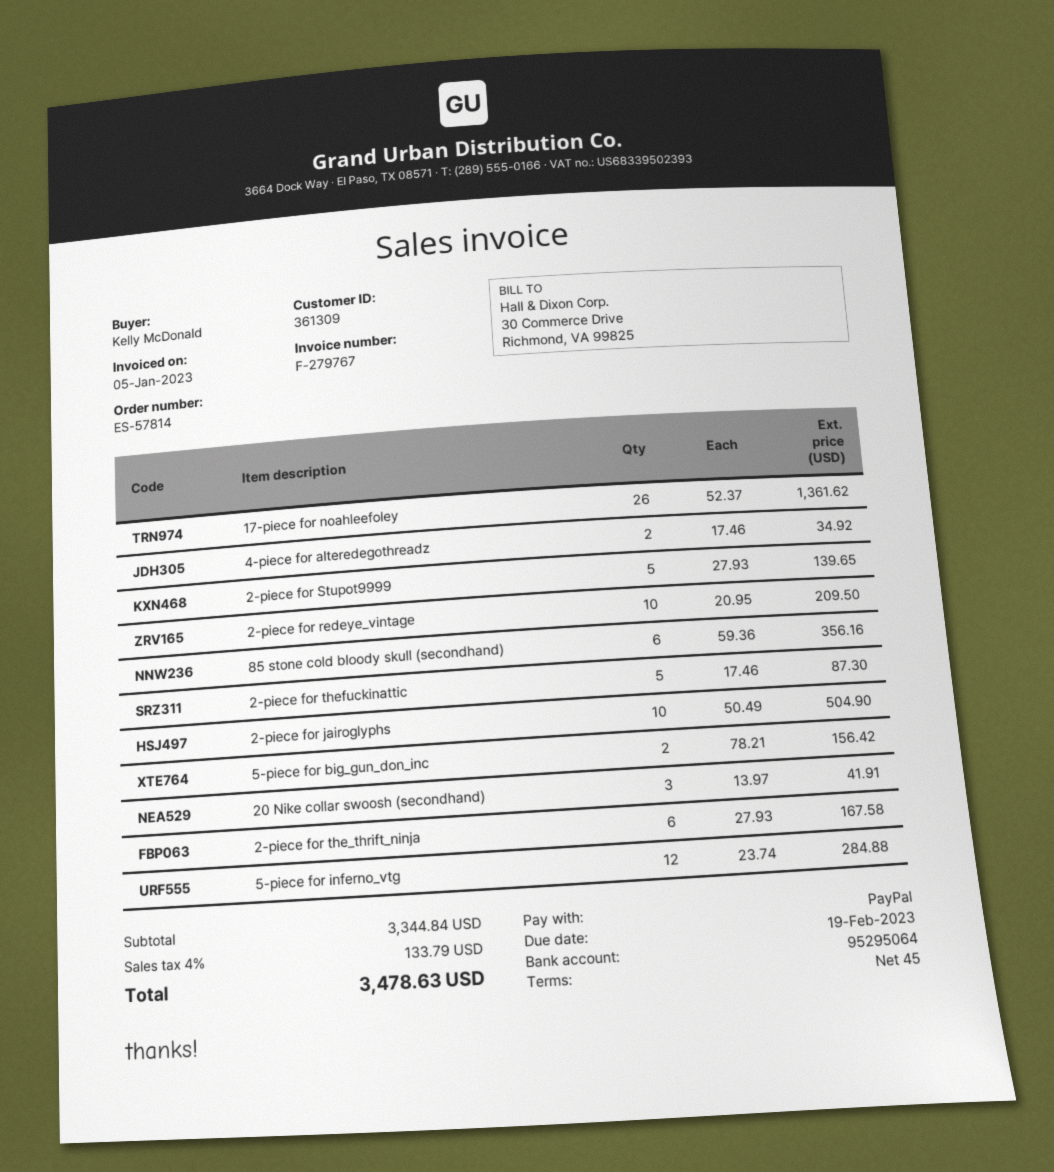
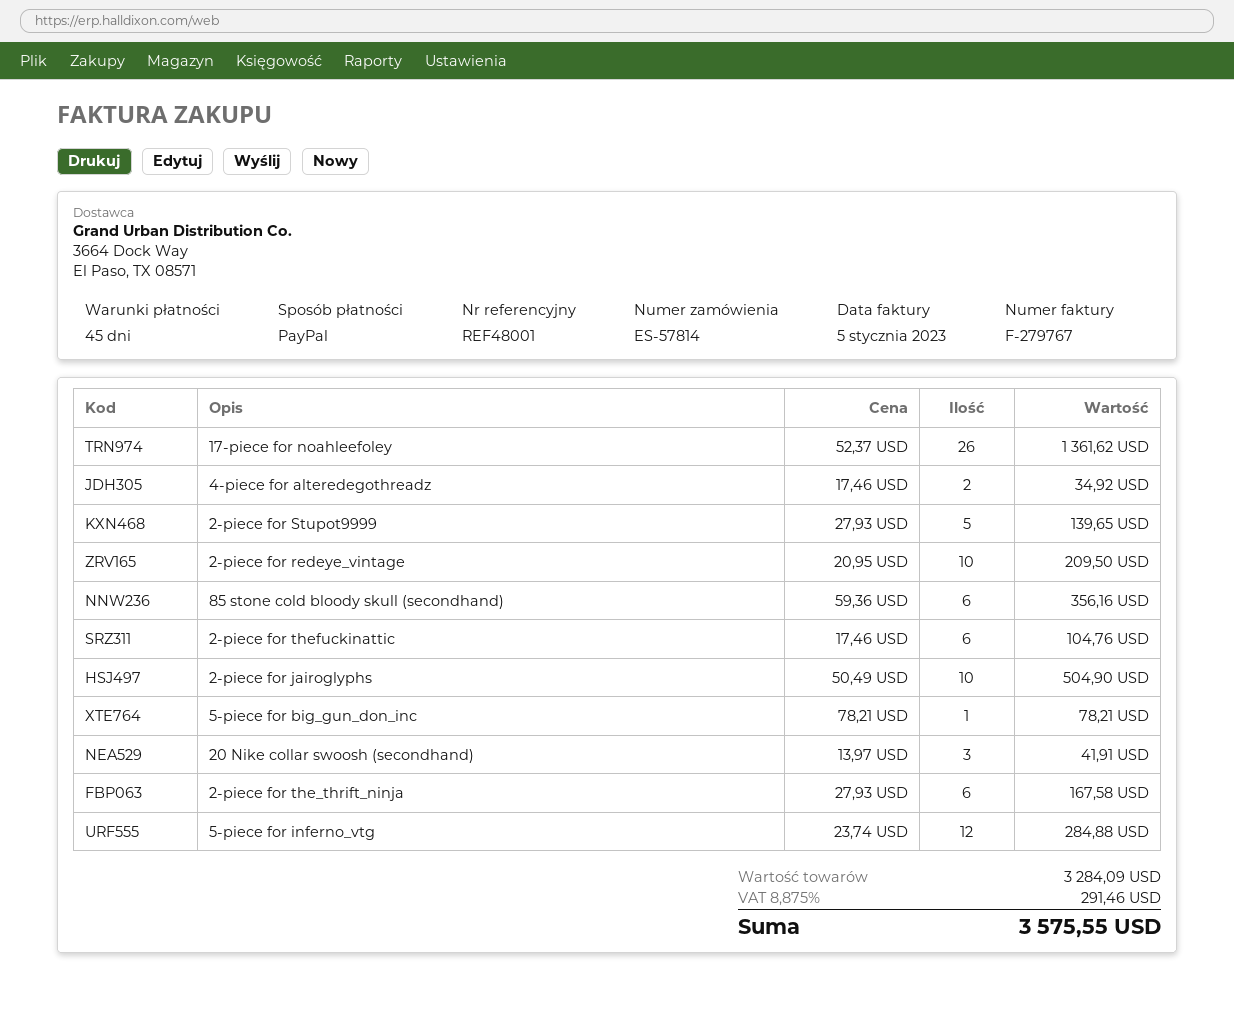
2-piece for thefuckinattic: 5 x 17.46 = 87.30 -> 6 x 17.46 = 104.76
5-piece for big_gun_don_inc: 2 x 78.21 = 156.42 -> 1 x 78.21 = 78.21
subtotal: 3344.84 -> 3284.09
tax: 4% = 133.79 -> 8.875% = 291.46
total: 3478.63 -> 3575.55

